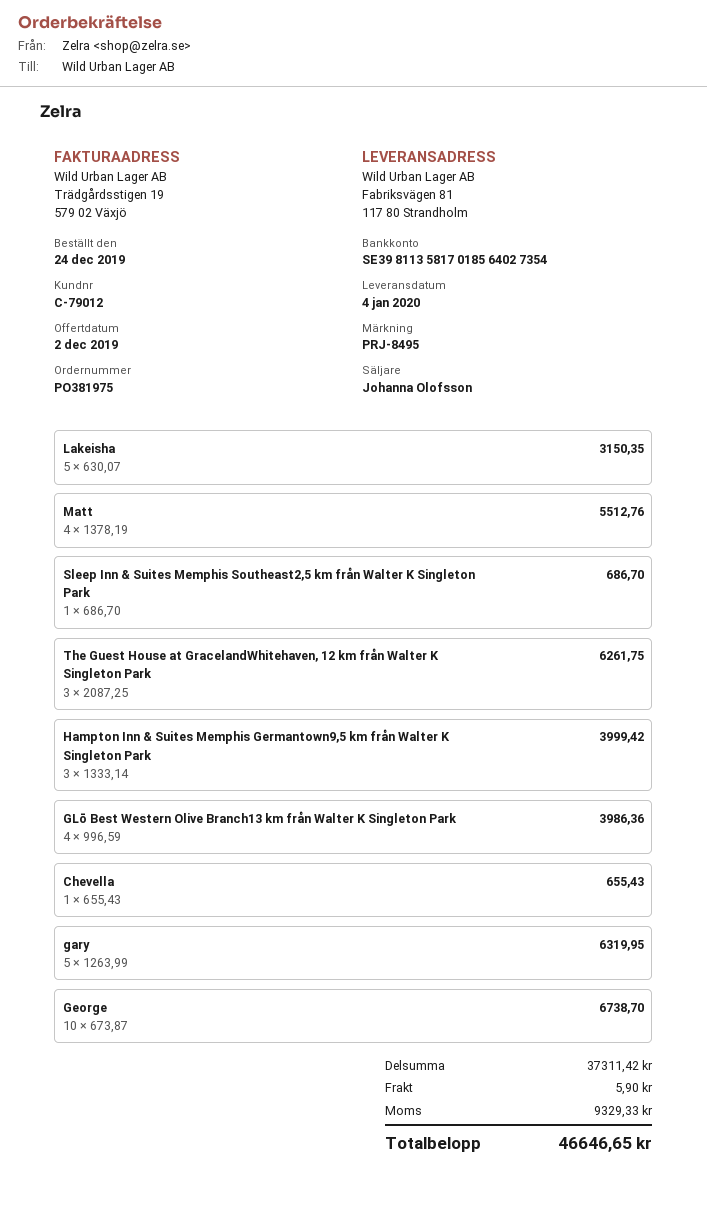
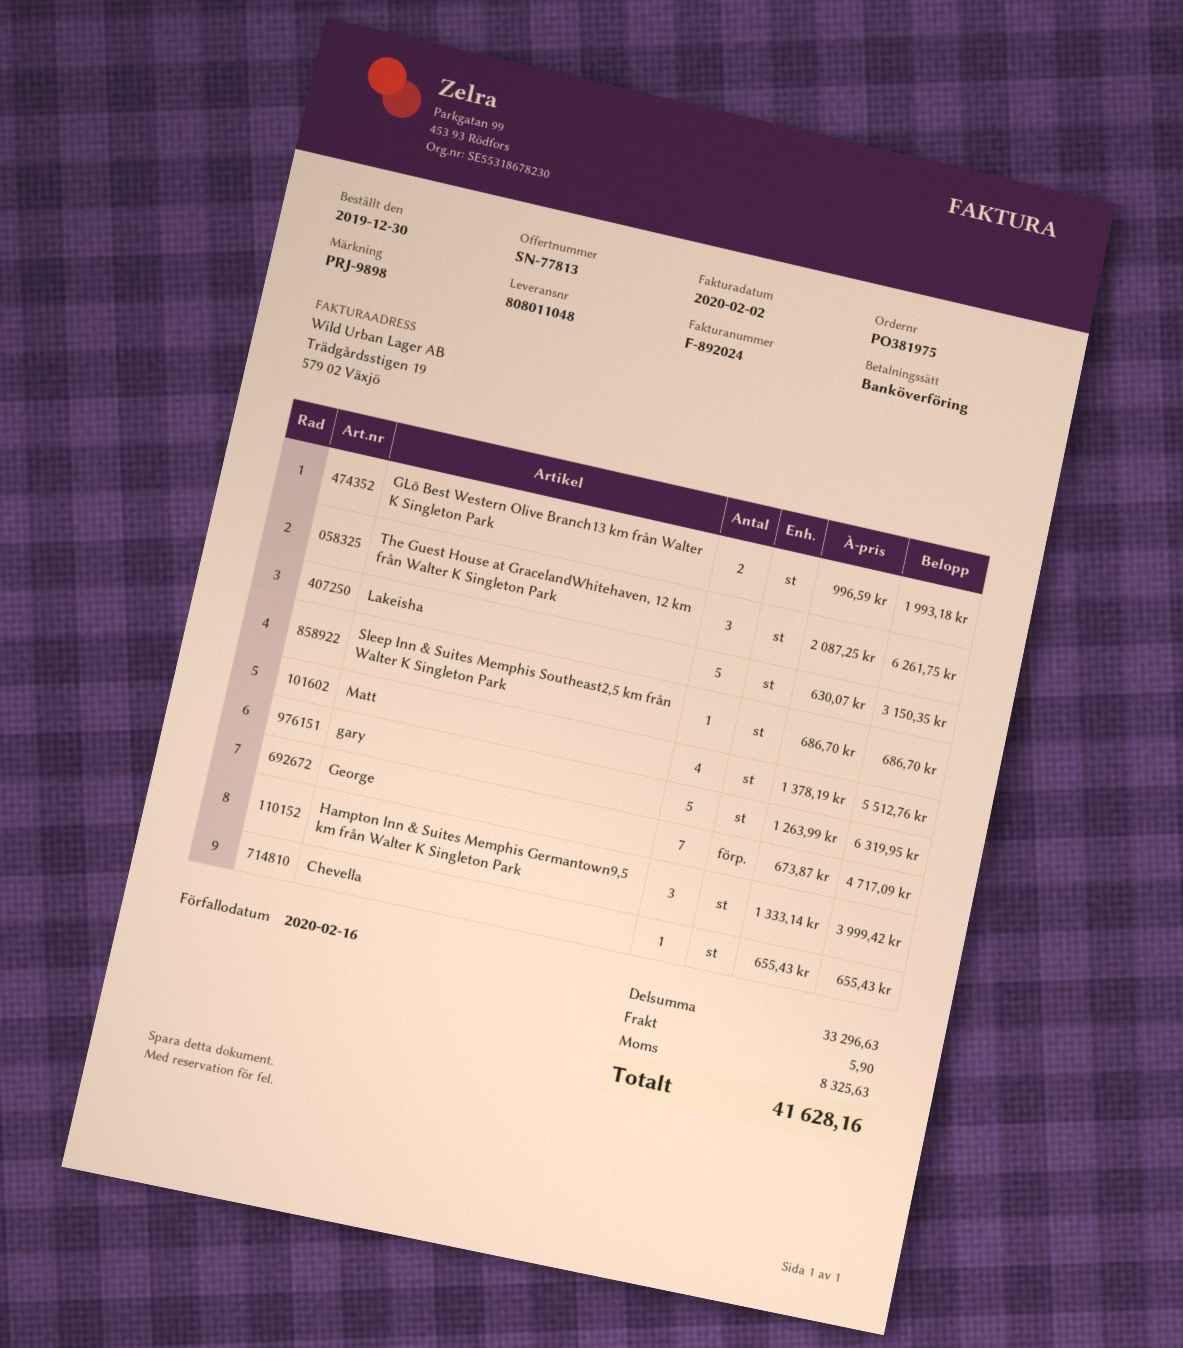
order date: 2019-12-24 -> 2019-12-30
reference: PRJ-8495 -> PRJ-9898
GLō Best Western Olive Branch13 km från Walter K Singleton Park: 4 x 996.59 = 3986.36 -> 2 x 996.59 = 1993.18
George: 10 x 673.87 = 6738.70 -> 7 x 673.87 = 4717.09
subtotal: 37311.42 -> 33296.63
tax: 9329.33 -> 8325.63
total: 46646.65 -> 41628.16

